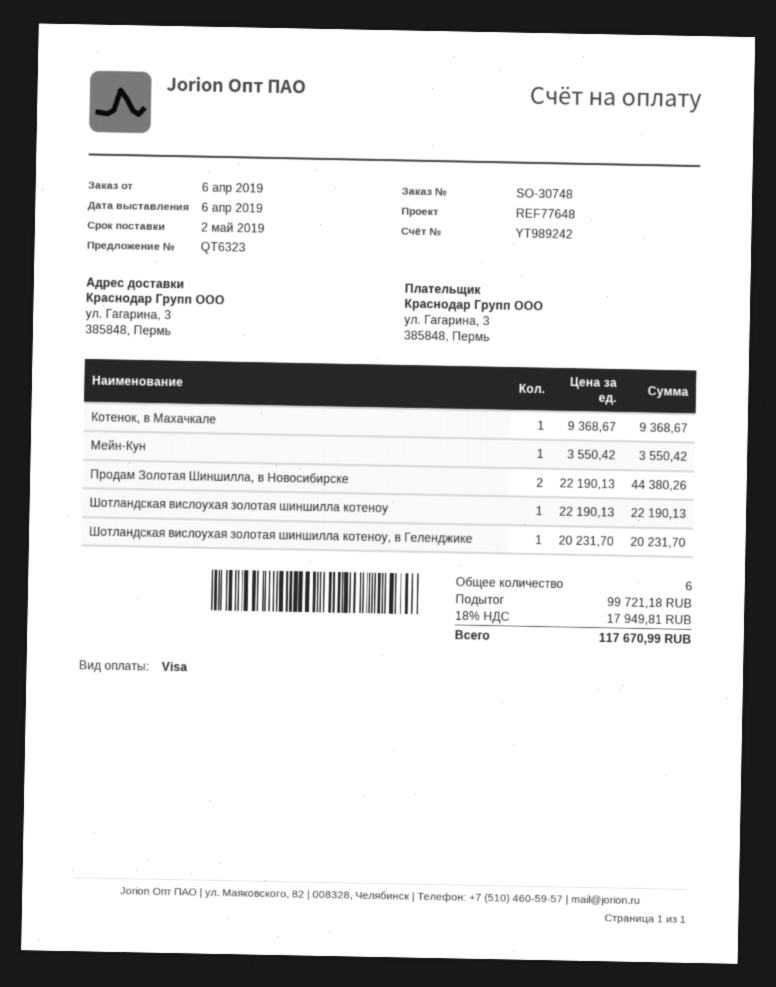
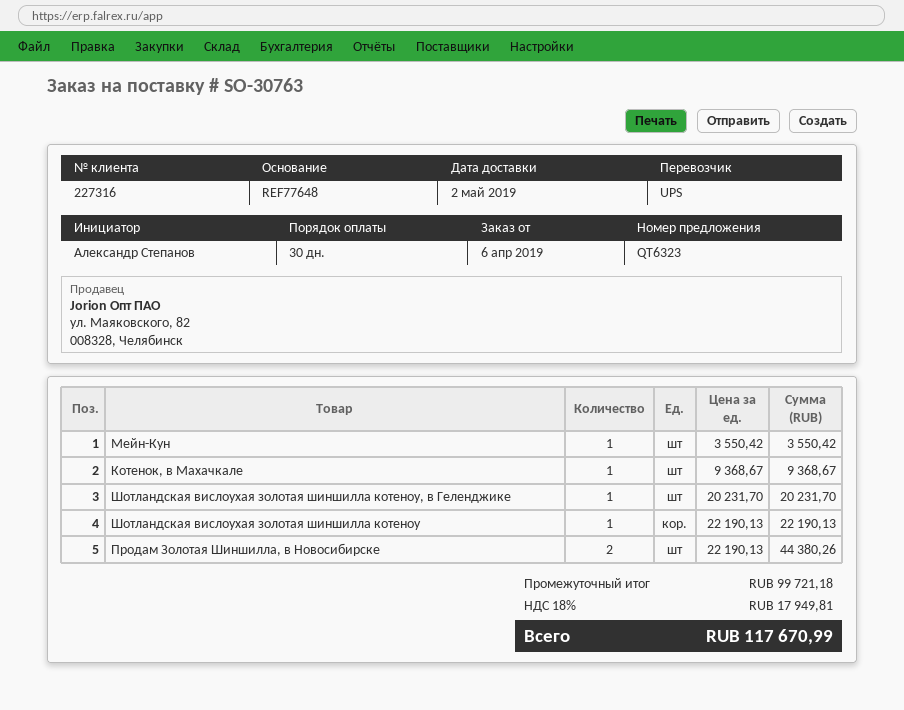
order number: SO-30748 -> SO-30763

